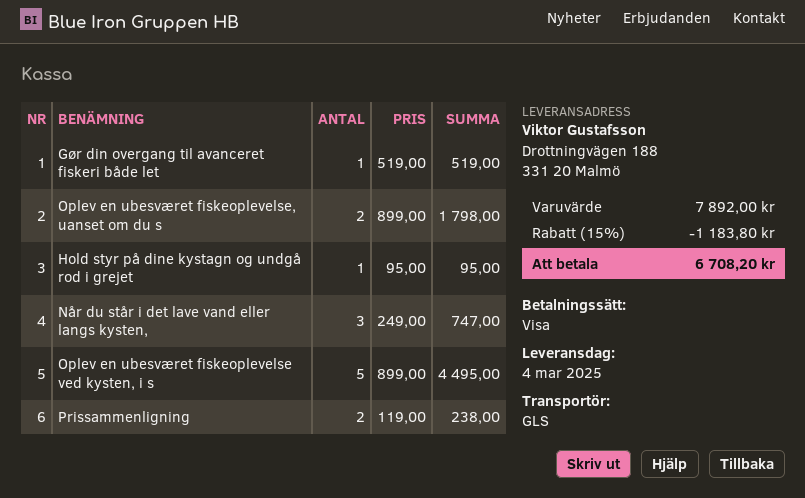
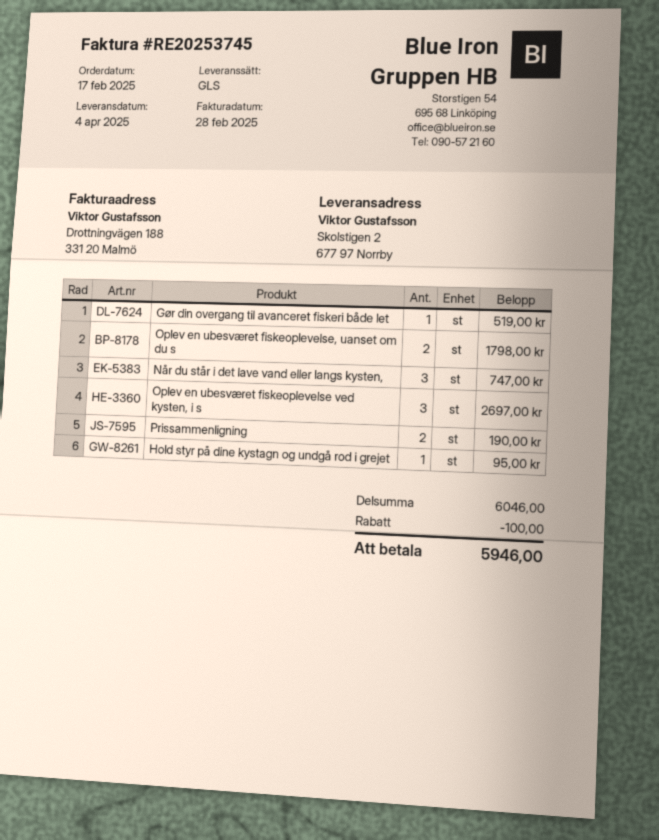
delivery date: 2025-03-04 -> 2025-04-04
ship to: Drottningvägen 188, 331 20 Malmö -> Skolstigen 2, 677 97 Norrby
Oplev en ubesværet fiskeoplevelse ved kysten, i s: 5 for 4495.00 -> 3 for 2697.00
Prissammenligning: 2 for 238.00 -> 2 for 190.00
subtotal: 7892.00 -> 6046.00
discount: 1183.80 -> 100.00
total: 6708.20 -> 5946.00

